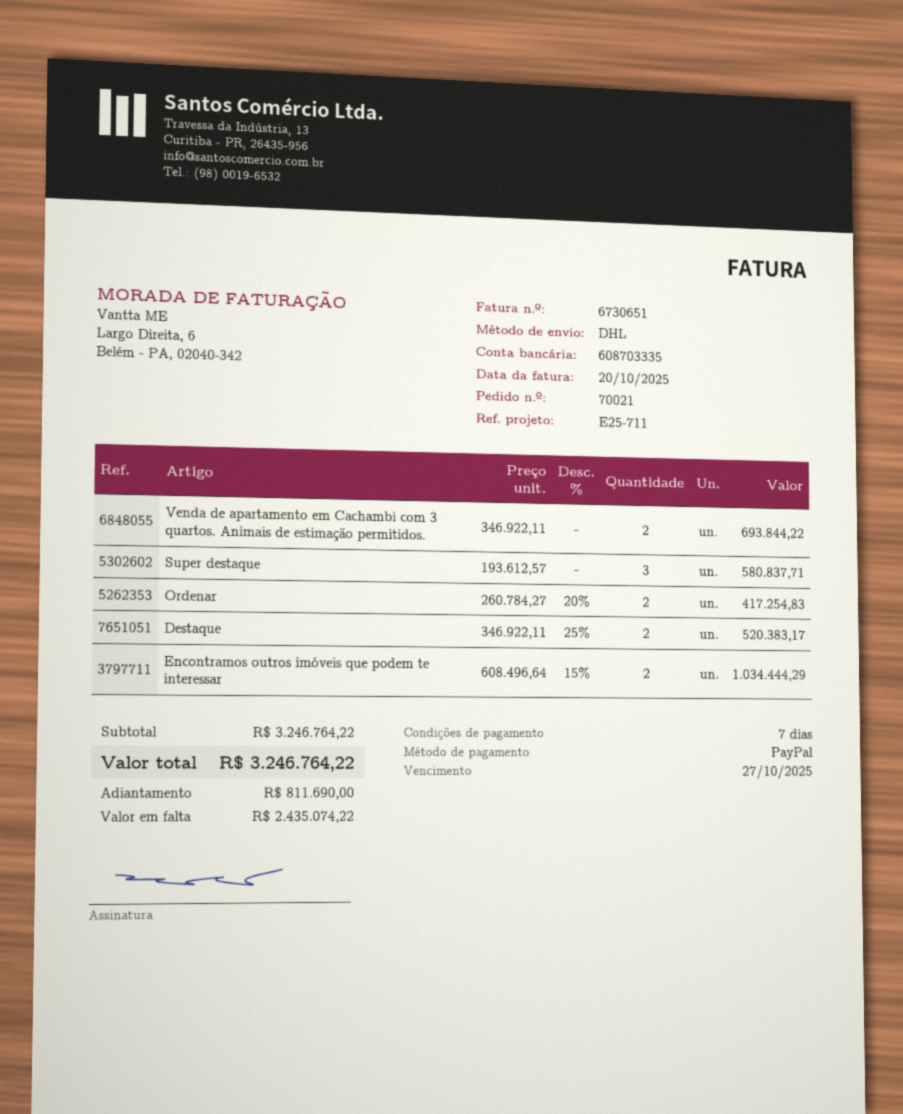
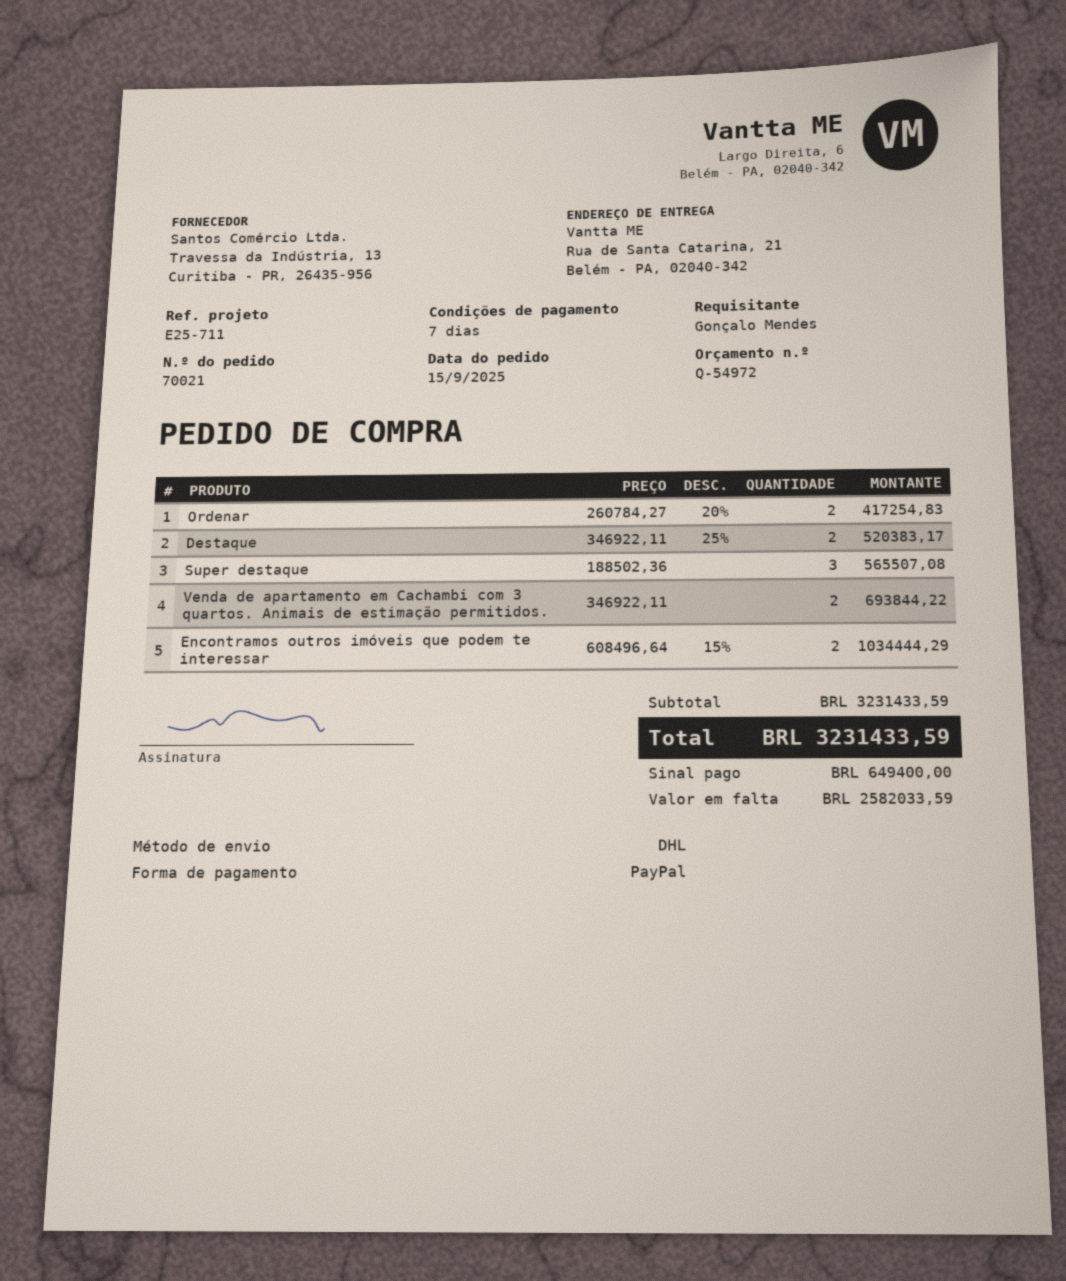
Super destaque: 3 x 193612.57 = 580837.71 -> 3 x 188502.36 = 565507.08
subtotal: 3246764.22 -> 3231433.59
total: 3246764.22 -> 3231433.59
deposit: 811690.00 -> 649400.00
balance: 2435074.22 -> 2582033.59

